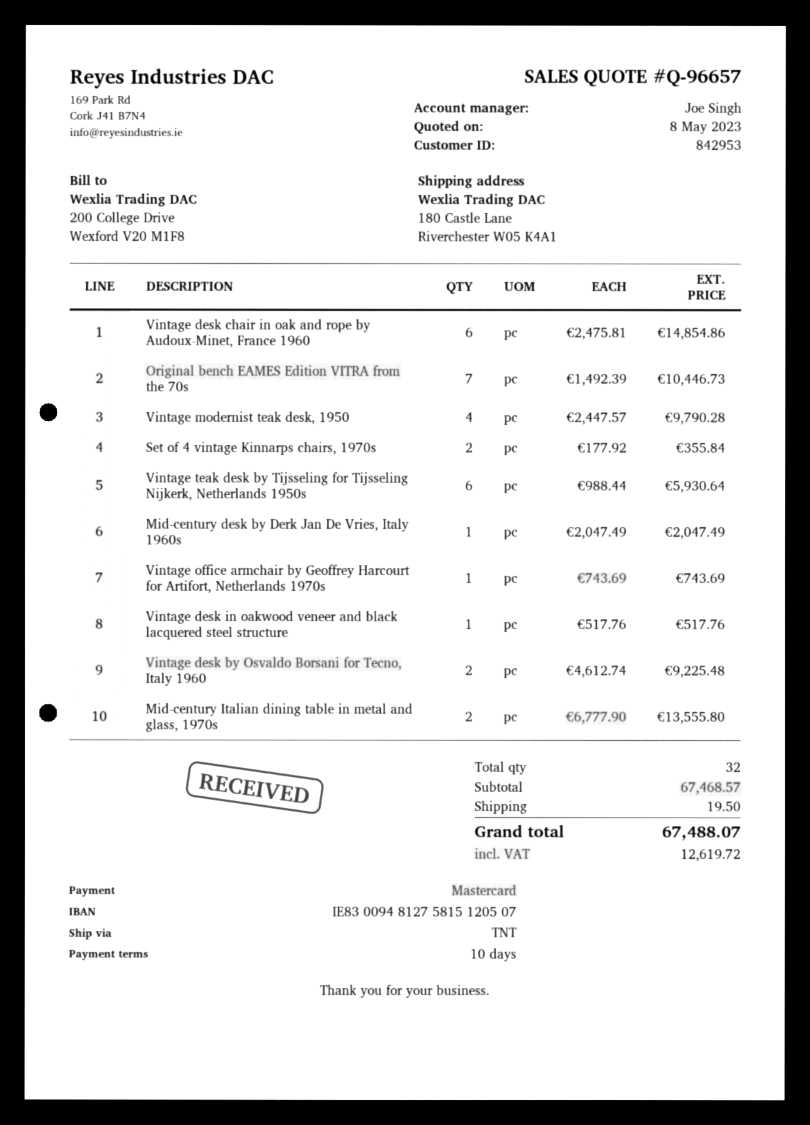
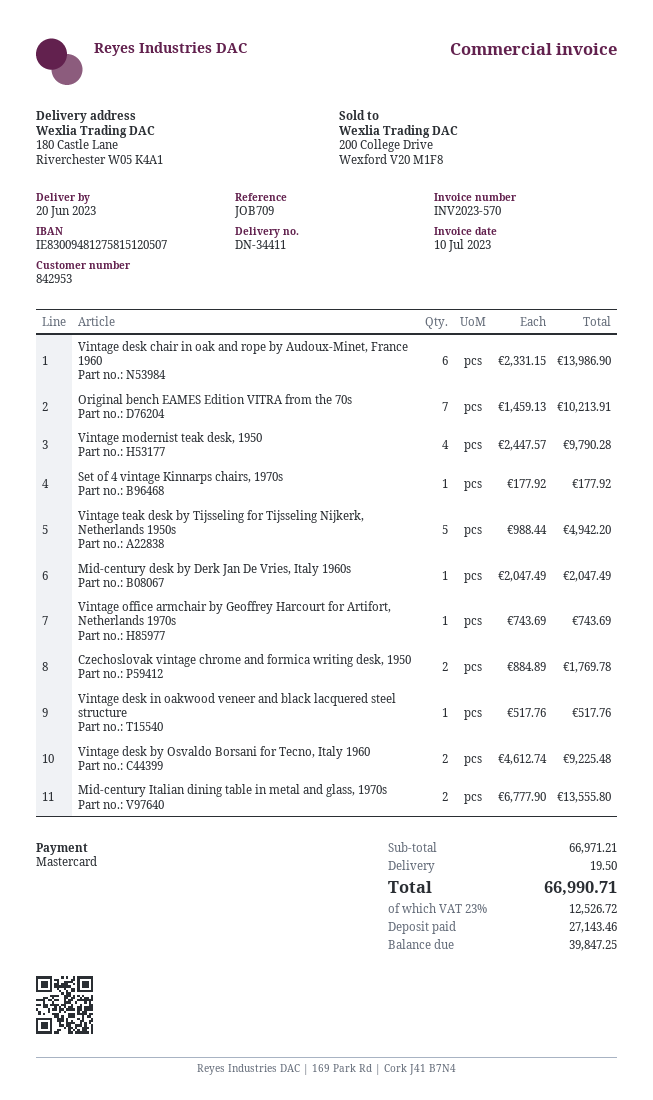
Vintage desk chair in oak and rope by Audoux-Minet, France 1960: 6 x 2475.81 = 14854.86 -> 6 x 2331.15 = 13986.90
Original bench EAMES Edition VITRA from the 70s: 7 x 1492.39 = 10446.73 -> 7 x 1459.13 = 10213.91
Set of 4 vintage Kinnarps chairs, 1970s: 2 x 177.92 = 355.84 -> 1 x 177.92 = 177.92
Vintage teak desk by Tijsseling for Tijsseling Nijkerk, Netherlands 1950s: 6 x 988.44 = 5930.64 -> 5 x 988.44 = 4942.20
Czechoslovak vintage chrome and formica writing desk, 1950: none -> 2 x 884.89 = 1769.78
subtotal: 67468.57 -> 66971.21
tax: 12619.72 -> 12526.72
total: 67488.07 -> 66990.71

